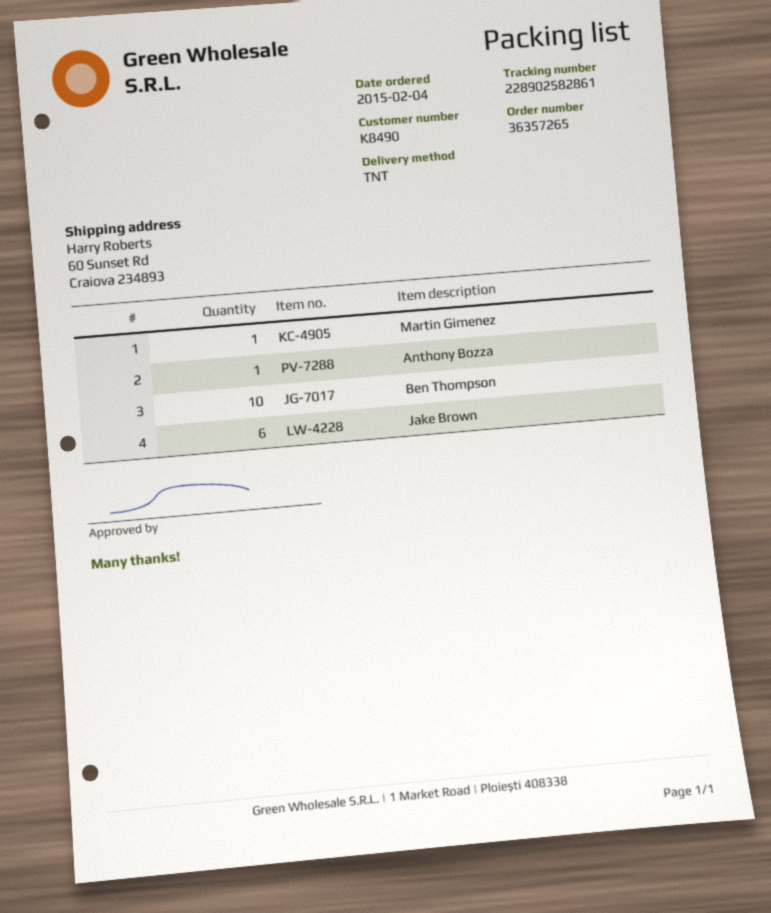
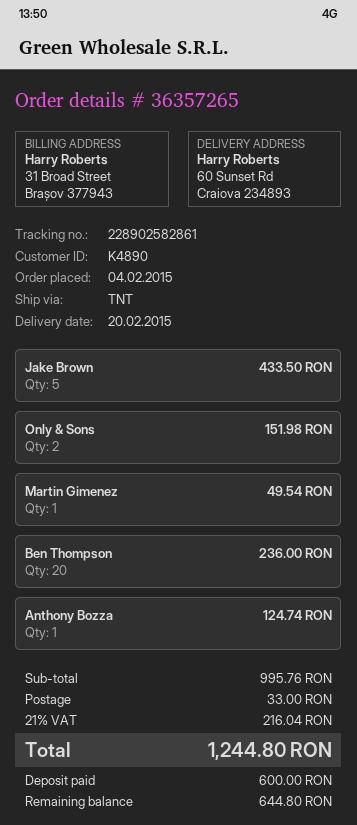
customer number: K8490 -> K4890
Ben Thompson: 10 -> 20
Jake Brown: 6 -> 5
Only & Sons: none -> 2

